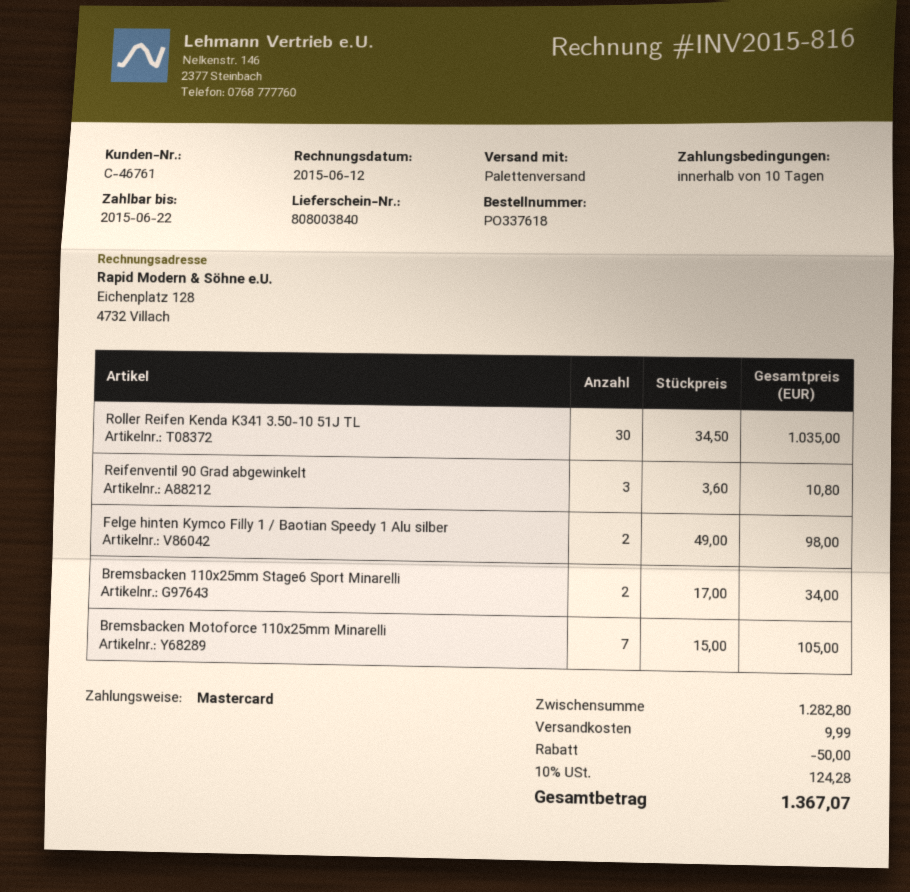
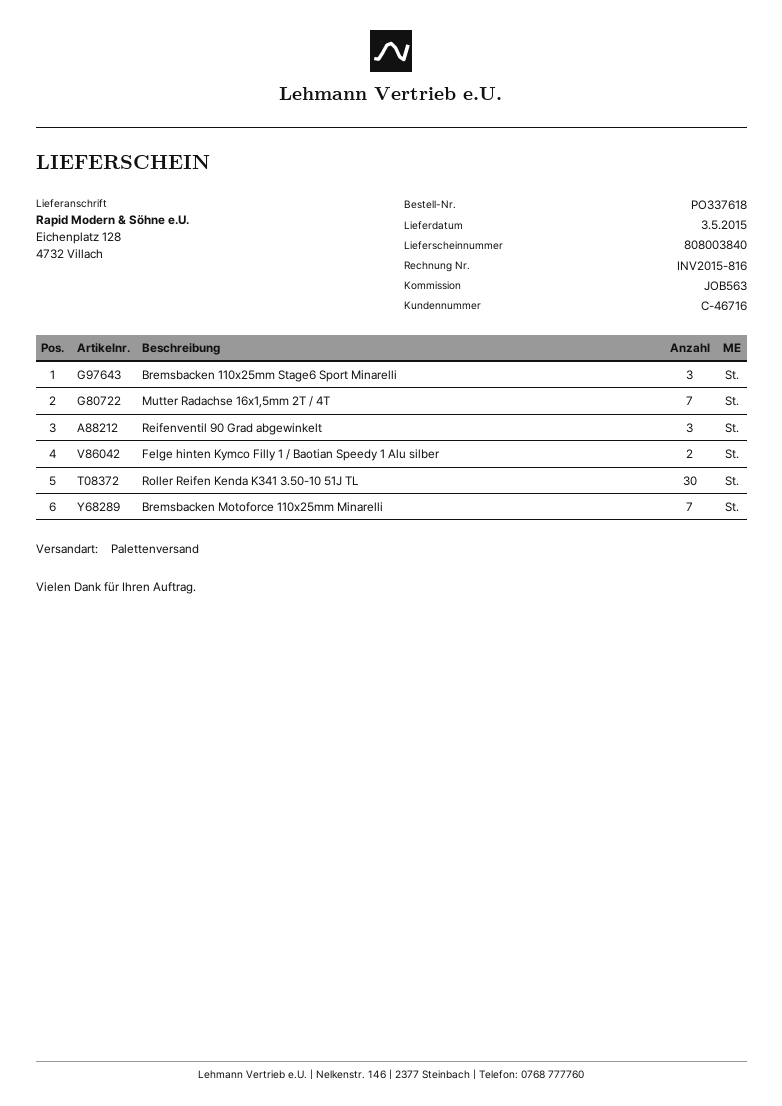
customer number: C-46761 -> C-46716
Bremsbacken 110x25mm Stage6 Sport Minarelli: 2 -> 3
Mutter Radachse 16x1,5mm 2T / 4T: none -> 7

